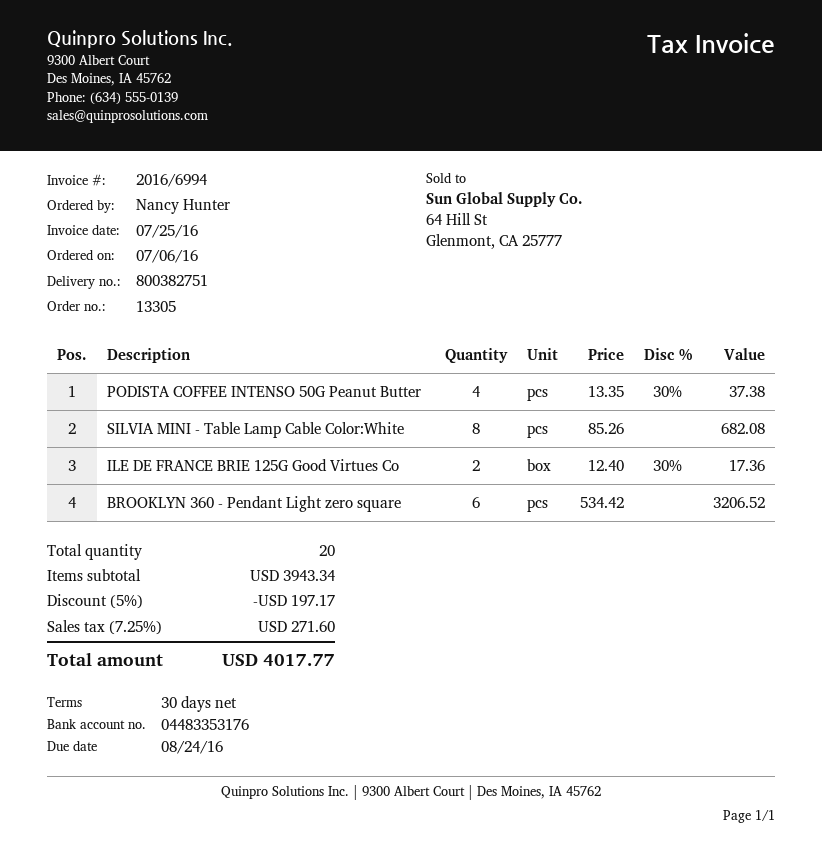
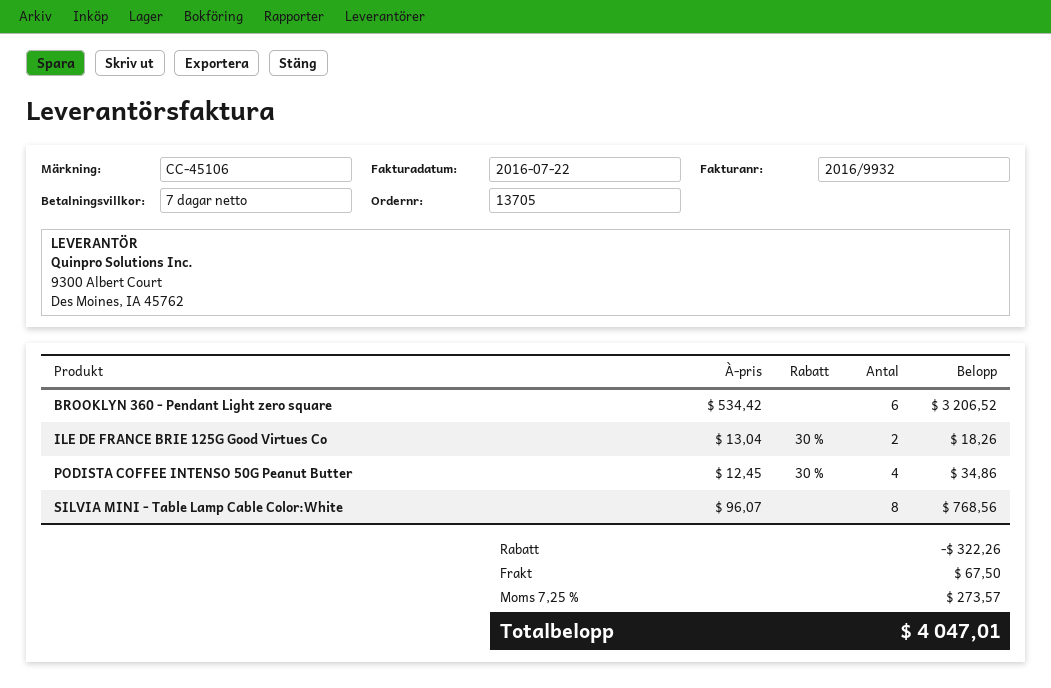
order number: 13305 -> 13705
invoice number: 2016/6994 -> 2016/9932
invoice date: 2016-07-25 -> 2016-07-22
payment terms: 30 days -> 7 days
PODISTA COFFEE INTENSO 50G Peanut Butter: 4 x 13.35 - 30% = 37.38 -> 4 x 12.45 - 30% = 34.86
SILVIA MINI - Table Lamp Cable Color:White: 8 x 85.26 = 682.08 -> 8 x 96.07 = 768.56
ILE DE FRANCE BRIE 125G Good Virtues Co: 2 x 12.40 - 30% = 17.36 -> 2 x 13.04 - 30% = 18.26
discount: 197.17 -> 322.26
shipping: none -> 67.50
tax: 7.25% = 271.60 -> 7.25% = 273.57
total: 4017.77 -> 4047.01

